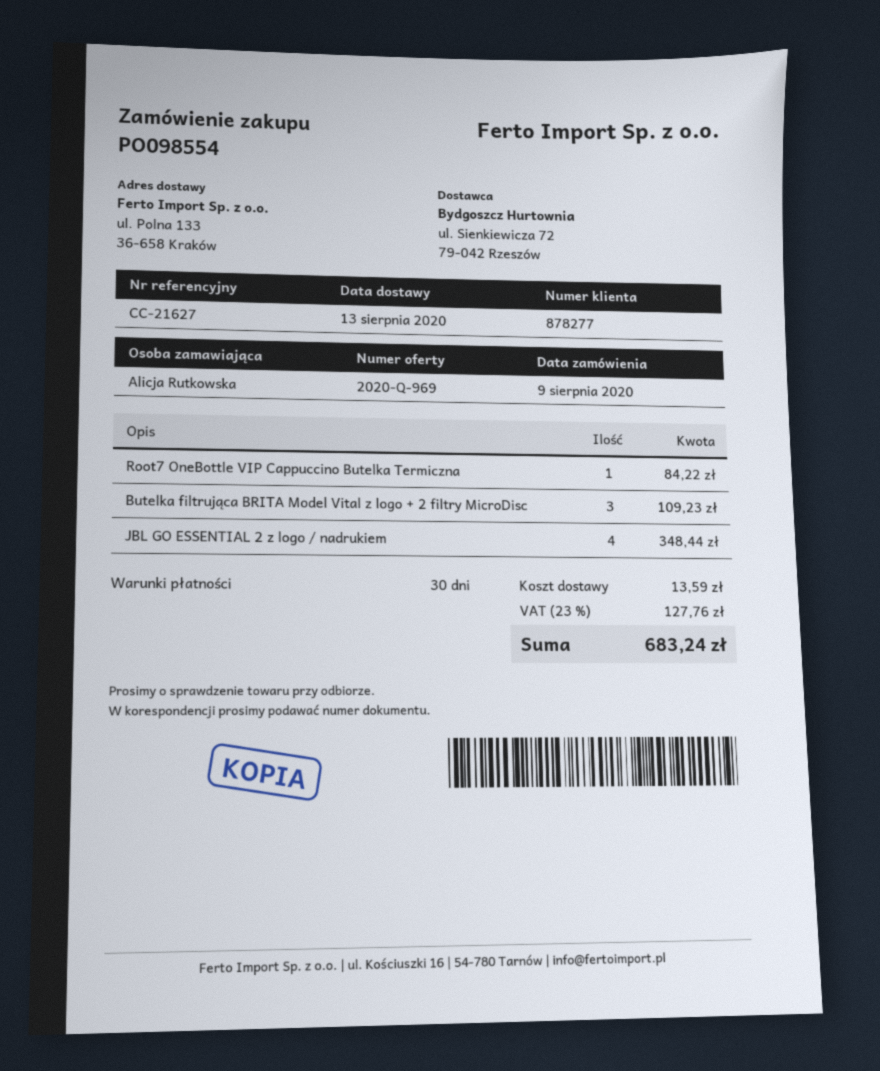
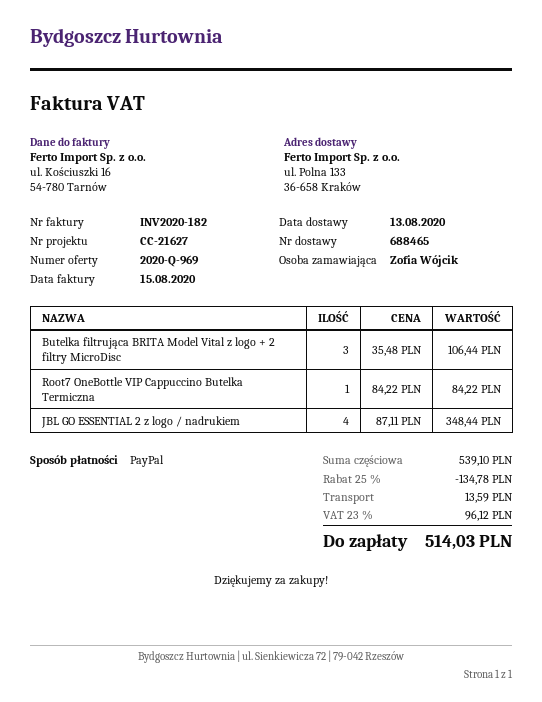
ordered by: Alicja Rutkowska -> Zofia Wójcik
Butelka filtrująca BRITA Model Vital z logo + 2 filtry MicroDisc: 3 for 109.23 -> 3 for 106.44
discount: none -> 25% = 134.78
tax: 23% = 127.76 -> 23% = 96.12
total: 683.24 -> 514.03

